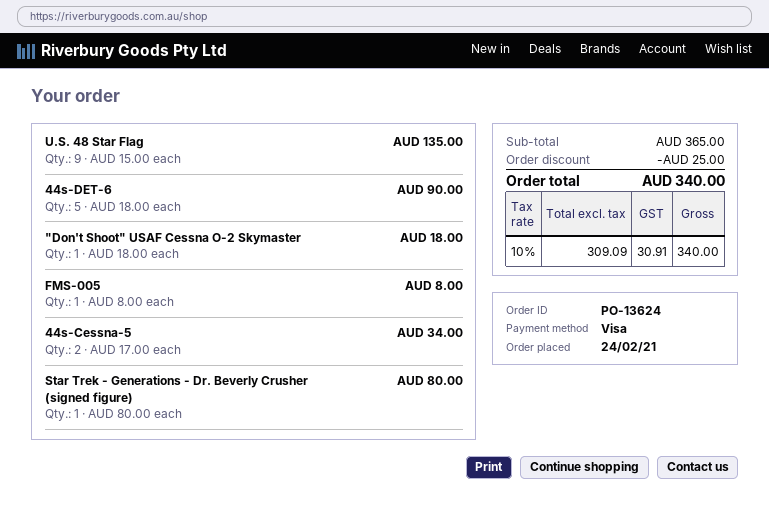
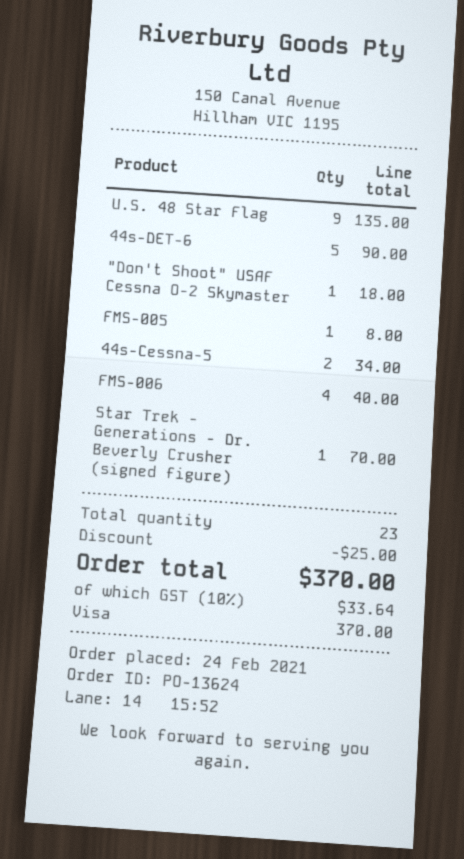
Star Trek - Generations - Dr. Beverly Crusher (signed figure): 1 for 80.00 -> 1 for 70.00
FMS-006: none -> 4 for 40.00
tax: 10% = 30.91 -> 10% = 33.64
total: 340.00 -> 370.00

